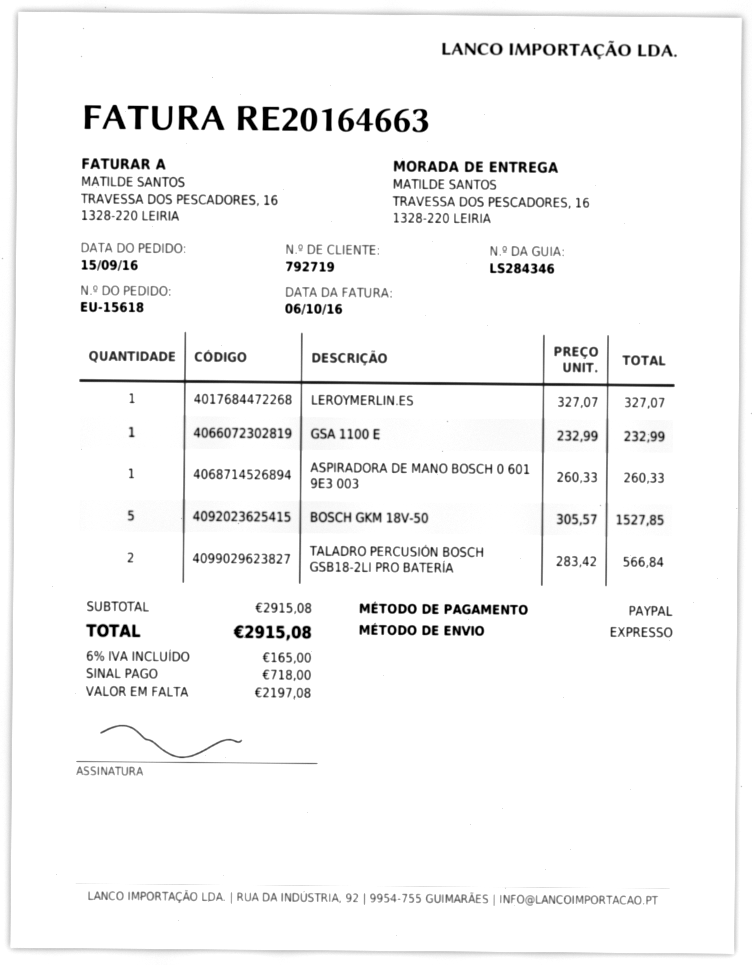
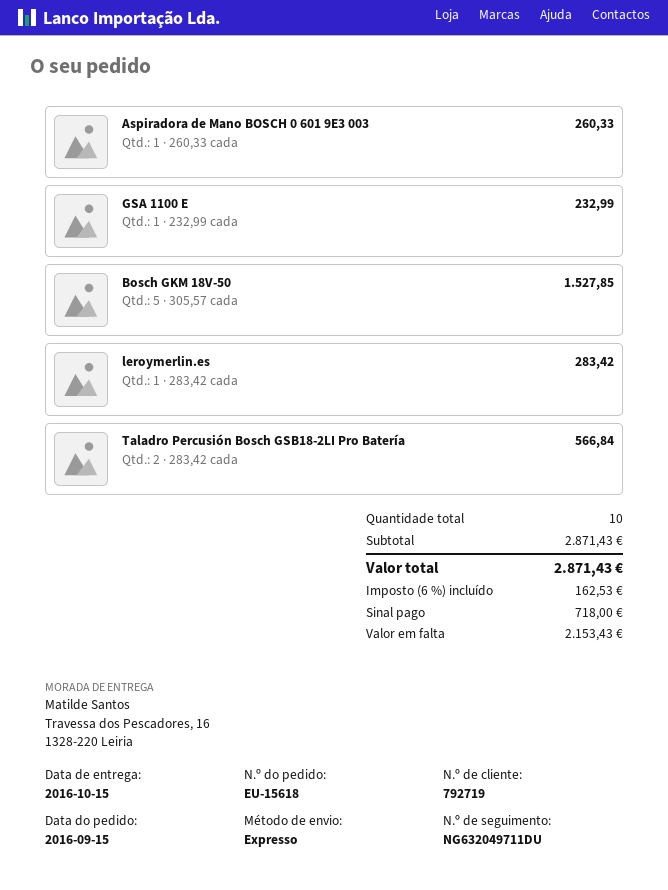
LEROYMERLIN.ES: 1 x 327.07 = 327.07 -> 1 x 283.42 = 283.42
subtotal: 2915.08 -> 2871.43
tax: 6% = 165.00 -> 6% = 162.53
total: 2915.08 -> 2871.43
balance: 2197.08 -> 2153.43

